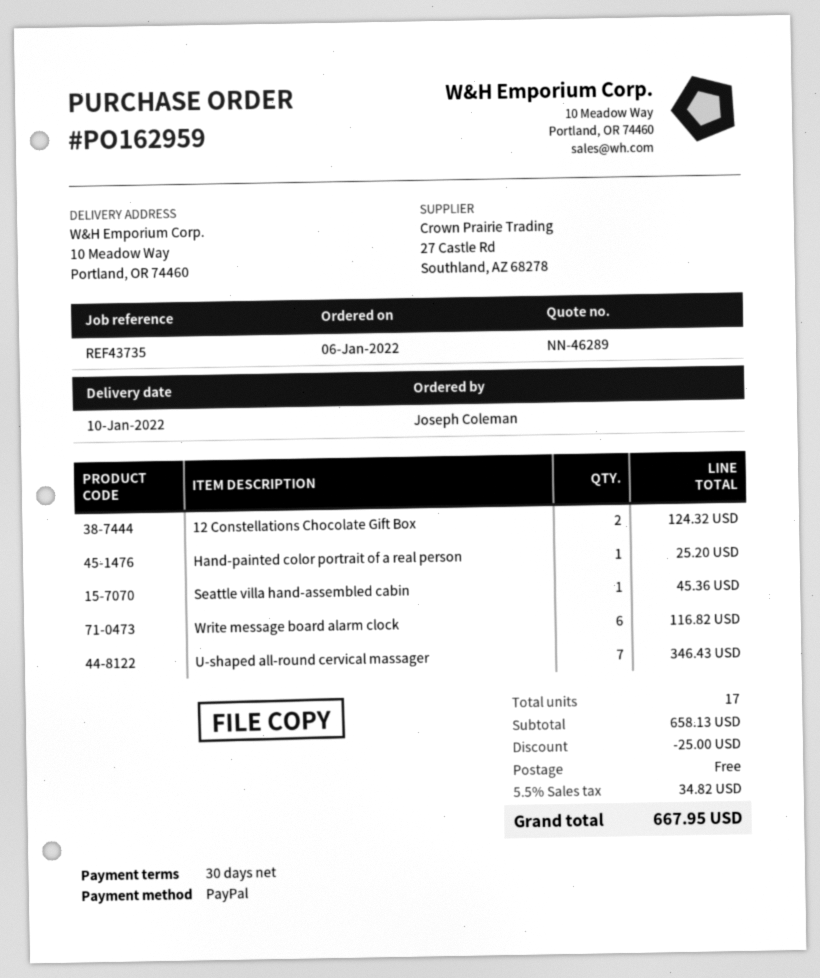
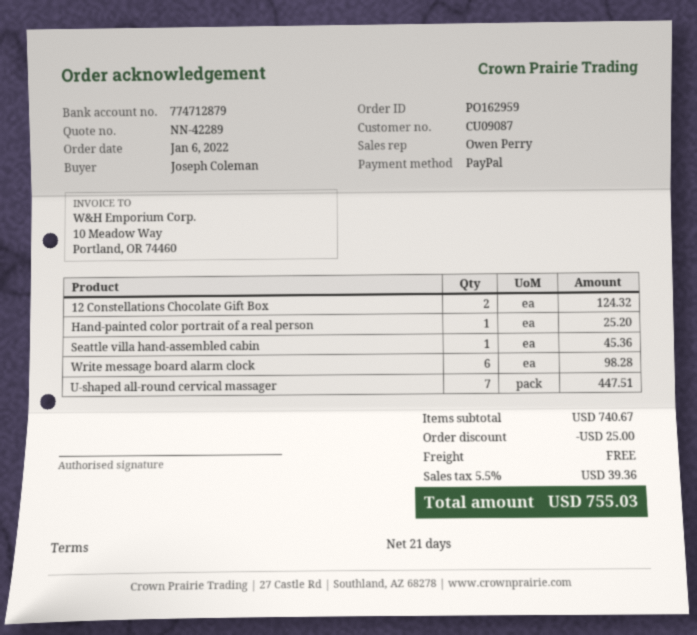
quote number: NN-46289 -> NN-42289
payment terms: 30 days -> 21 days
Write message board alarm clock: 6 for 116.82 -> 6 for 98.28
U-shaped all-round cervical massager: 7 for 346.43 -> 7 for 447.51
subtotal: 658.13 -> 740.67
tax: 5.5% = 34.82 -> 5.5% = 39.36
total: 667.95 -> 755.03

